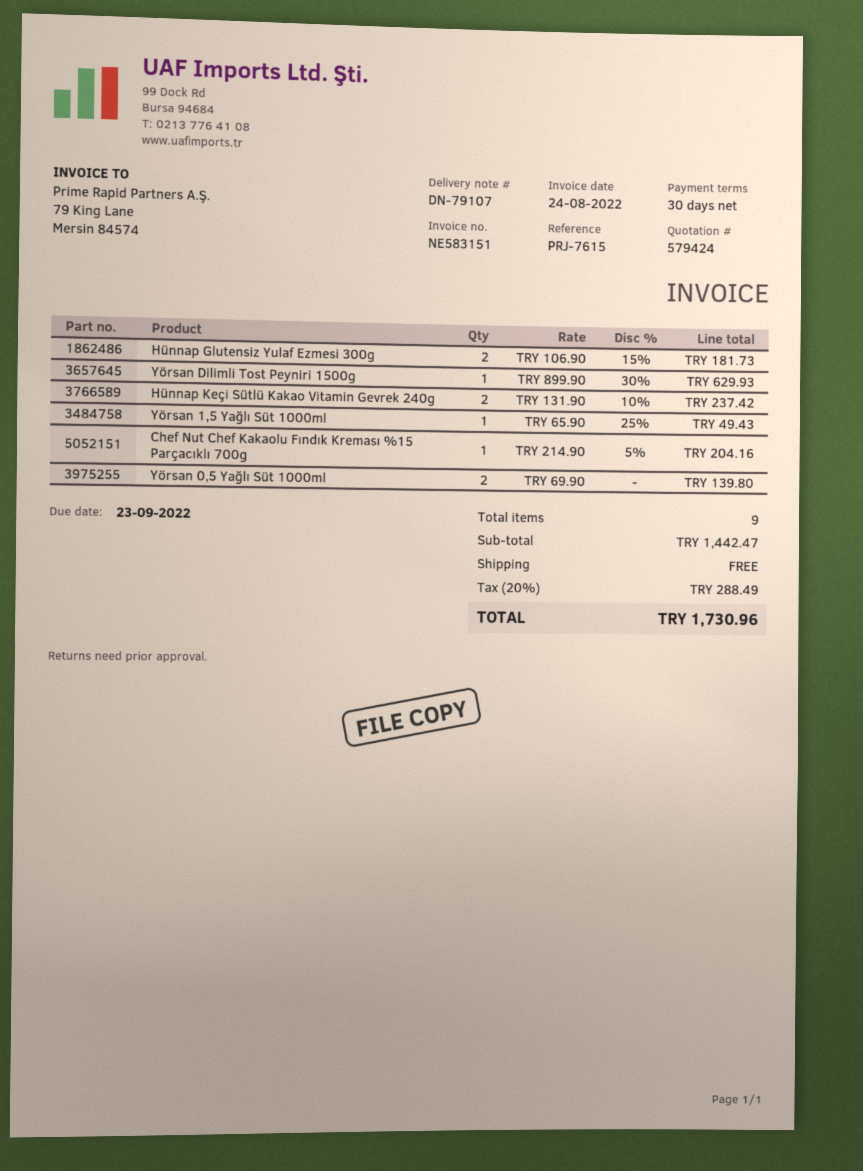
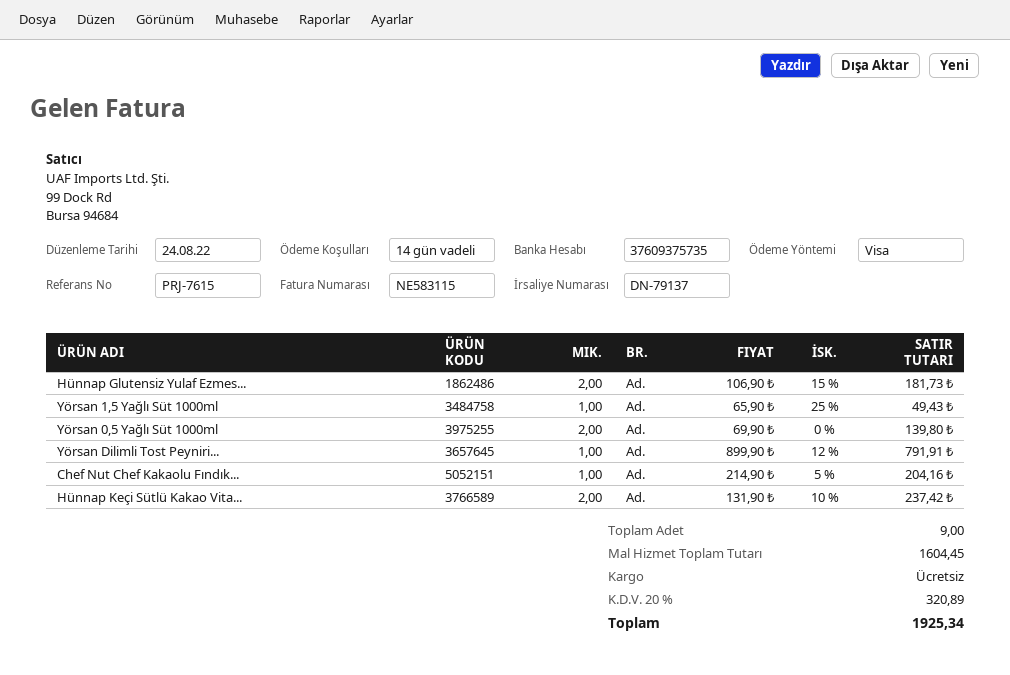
delivery note number: DN-79107 -> DN-79137
invoice number: NE583151 -> NE583115
payment terms: 30 days -> 14 days
Yörsan Dilimli Tost Peyniri 1500g: 1 x 899.90 - 30% = 629.93 -> 1 x 899.90 - 12% = 791.91
subtotal: 1442.47 -> 1604.45
tax: 20% = 288.49 -> 20% = 320.89
total: 1730.96 -> 1925.34

